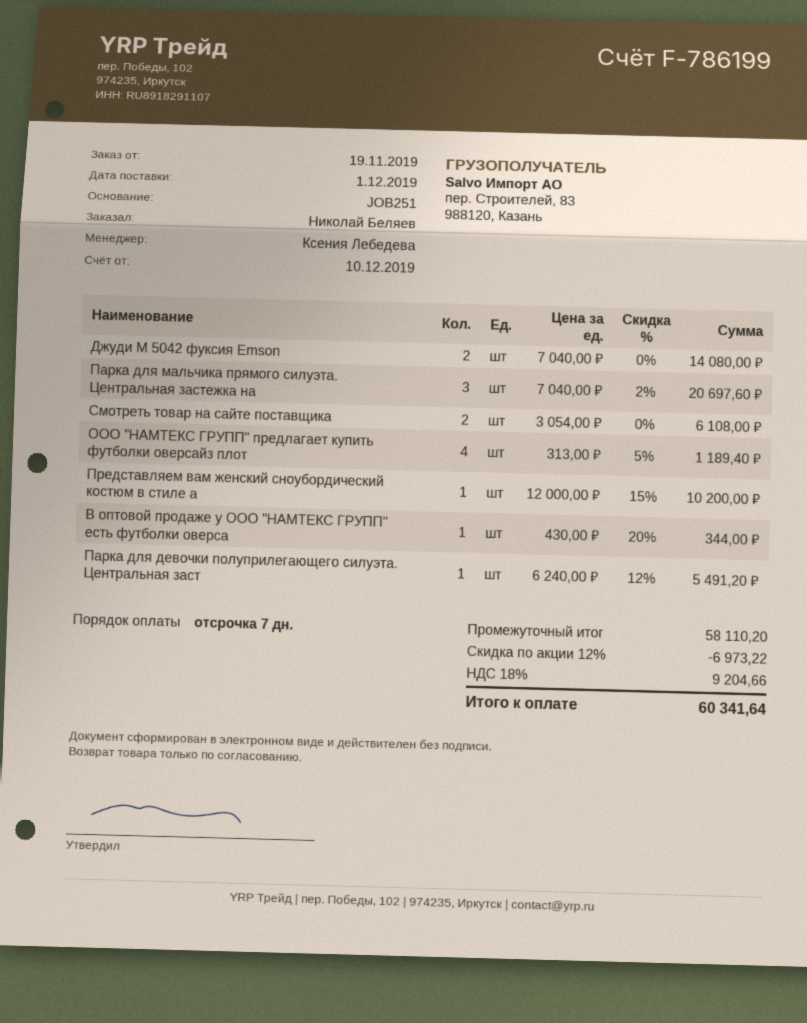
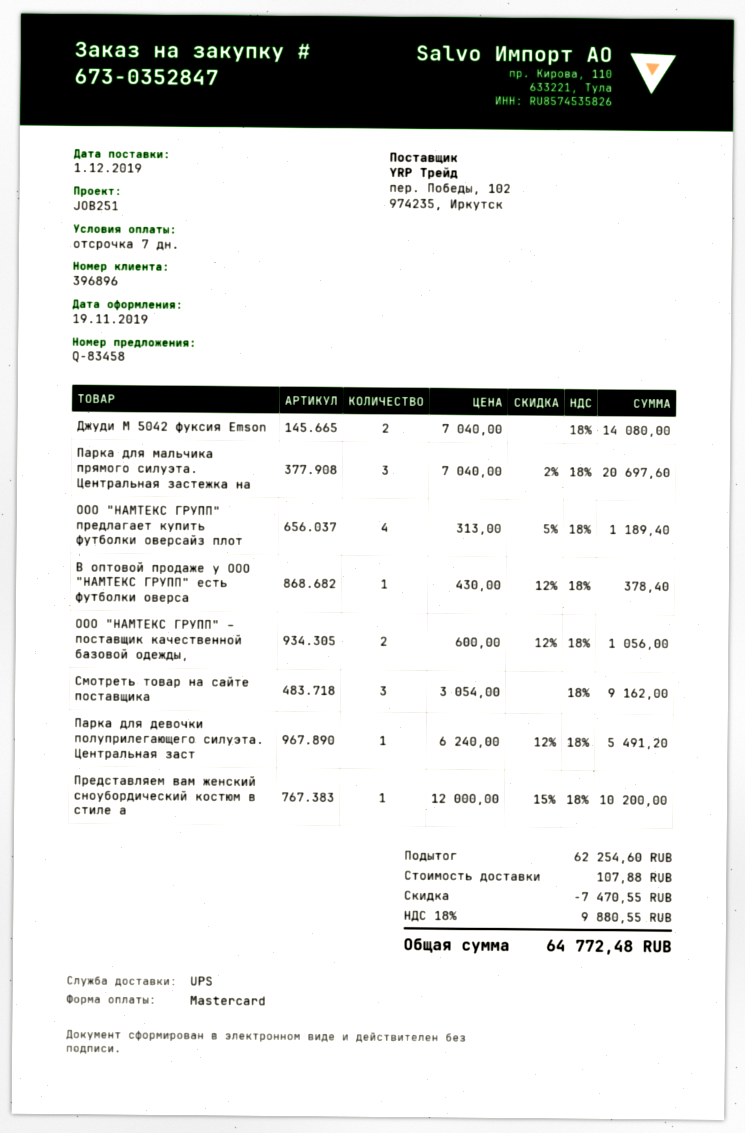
Смотреть товар на сайте поставщика: 2 x 3054.00 = 6108.00 -> 3 x 3054.00 = 9162.00
В оптовой продаже у ООО "НАМТЕКС ГРУПП" есть футболки оверса: 1 x 430.00 - 20% = 344.00 -> 1 x 430.00 - 12% = 378.40
ООО "НАМТЕКС ГРУПП" – поставщик качественной базовой одежды,: none -> 2 x 600.00 - 12% = 1056.00
subtotal: 58110.20 -> 62254.60
discount: 6973.22 -> 7470.55
shipping: none -> 107.88
tax: 18% = 9204.66 -> 18% = 9880.55
total: 60341.64 -> 64772.48

